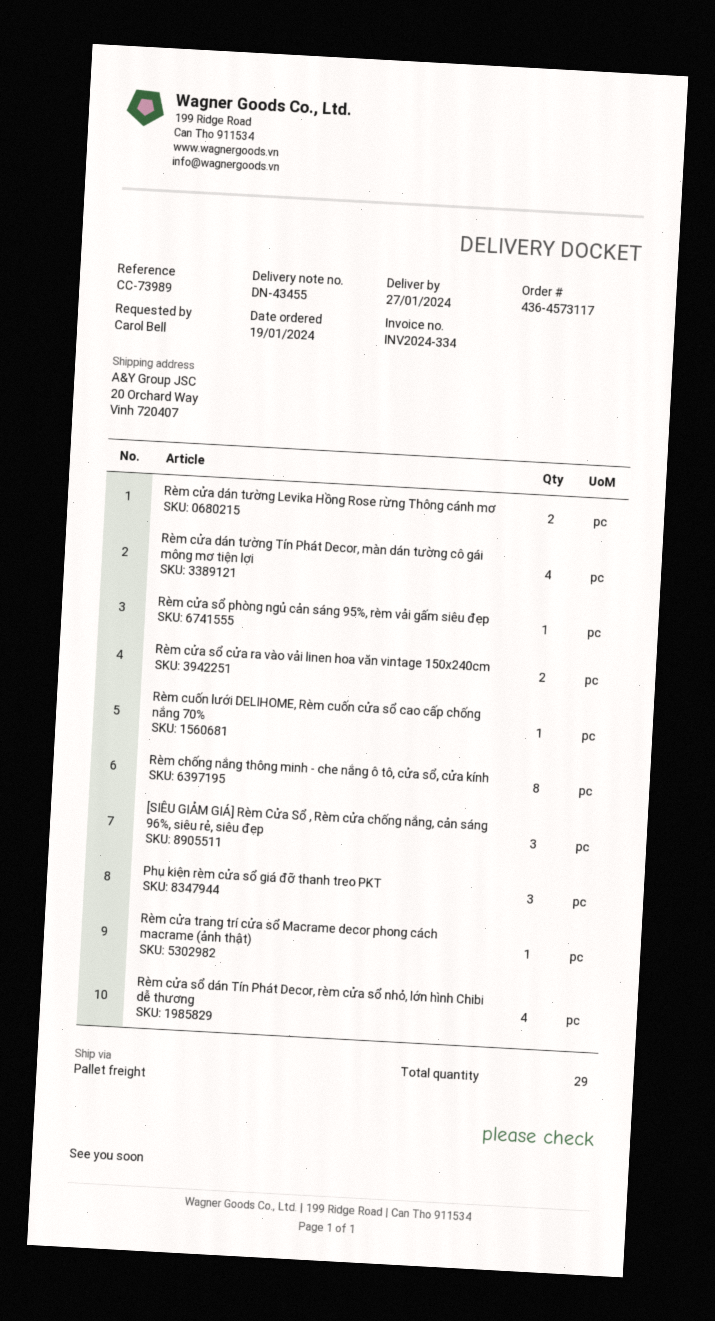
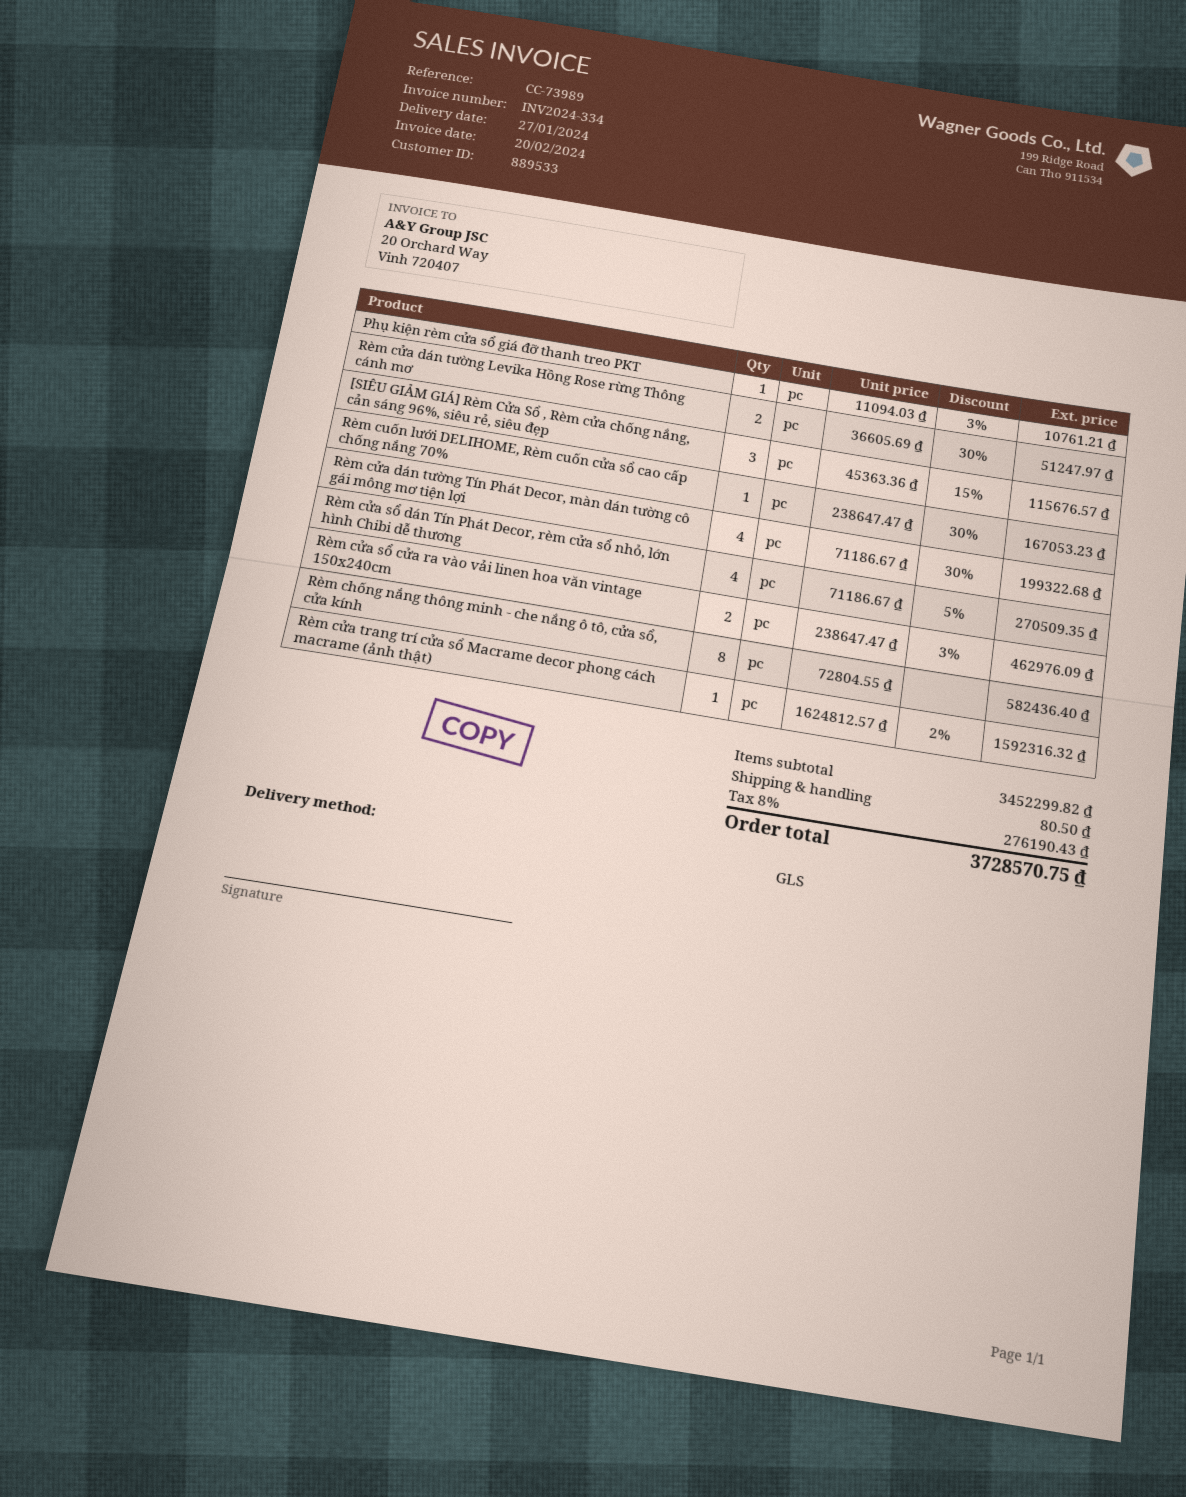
shipping method: pallet freight -> GLS
Rèm cửa sổ phòng ngủ cản sáng 95%, rèm vải gấm siêu đẹp: 1 -> none
Phụ kiện rèm cửa sổ giá đỡ thanh treo PKT: 3 -> 1

